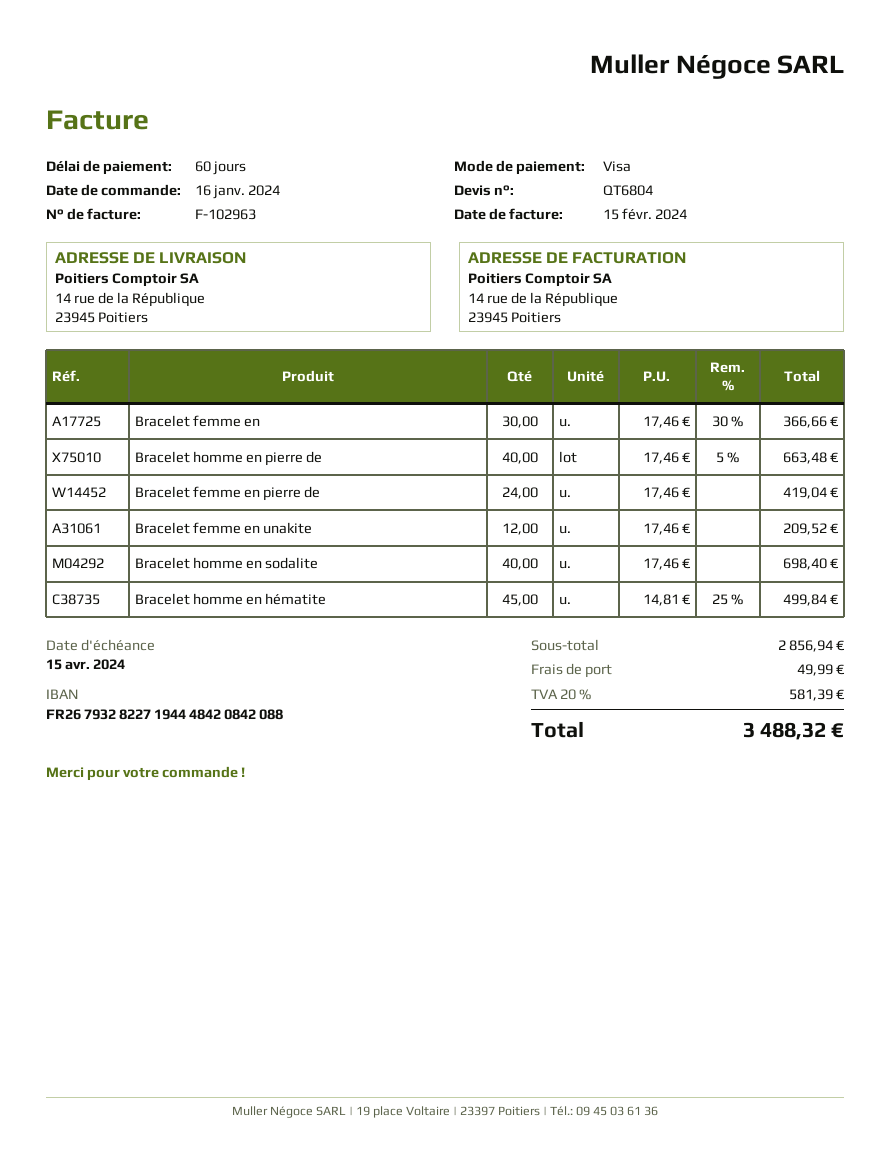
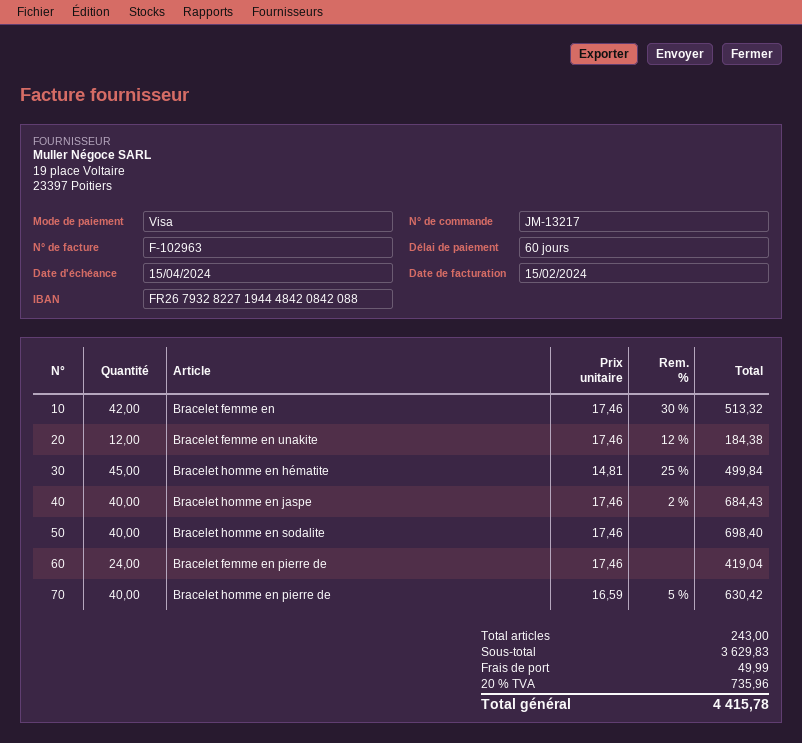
Bracelet femme en: 30 x 17.46 - 30% = 366.66 -> 42 x 17.46 - 30% = 513.32
Bracelet homme en pierre de: 40 x 17.46 - 5% = 663.48 -> 40 x 16.59 - 5% = 630.42
Bracelet femme en unakite: 12 x 17.46 = 209.52 -> 12 x 17.46 - 12% = 184.38
Bracelet homme en jaspe: none -> 40 x 17.46 - 2% = 684.43
subtotal: 2856.94 -> 3629.83
tax: 20% = 581.39 -> 20% = 735.96
total: 3488.32 -> 4415.78

